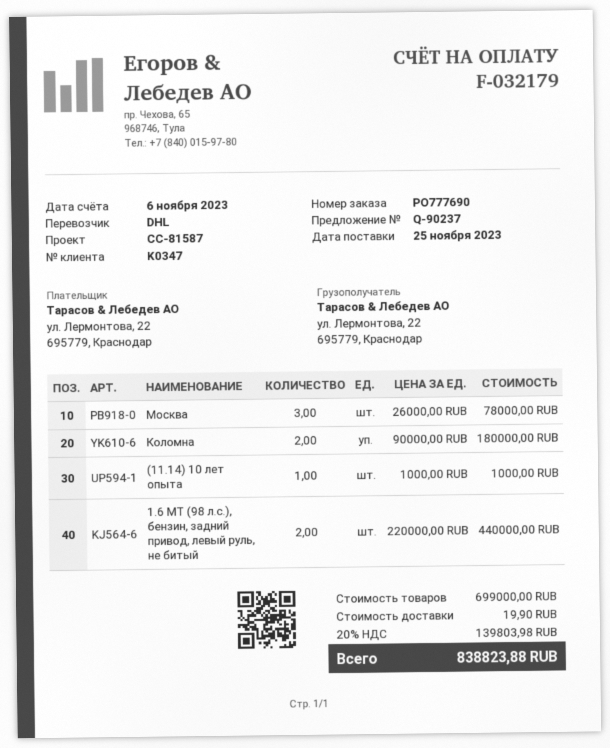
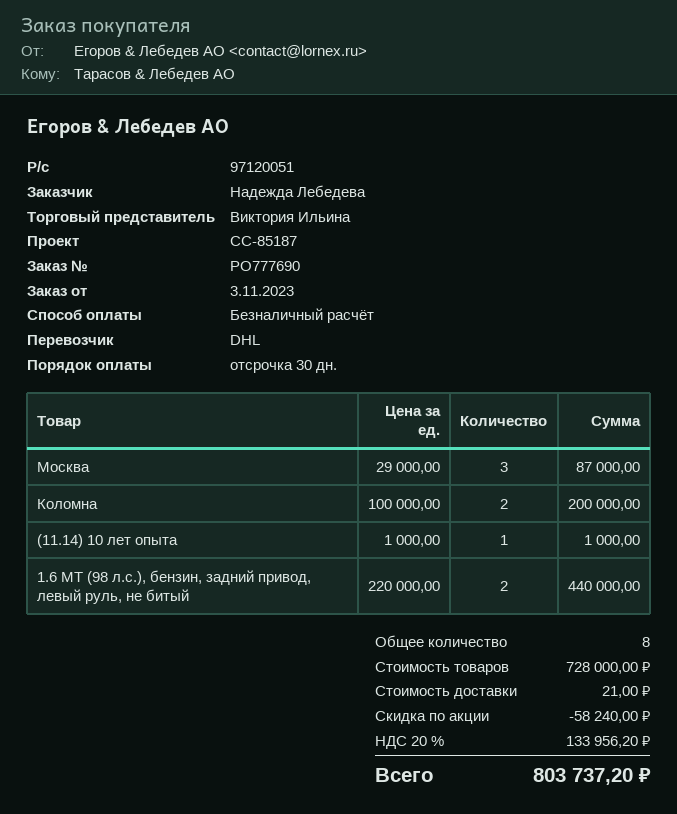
reference: CC-81587 -> CC-85187
Москва: 3 x 26000.00 = 78000.00 -> 3 x 29000.00 = 87000.00
Коломна: 2 x 90000.00 = 180000.00 -> 2 x 100000.00 = 200000.00
subtotal: 699000.00 -> 728000.00
discount: none -> 58240.00
shipping: 19.90 -> 21.00
tax: 20% = 139803.98 -> 20% = 133956.20
total: 838823.88 -> 803737.20

